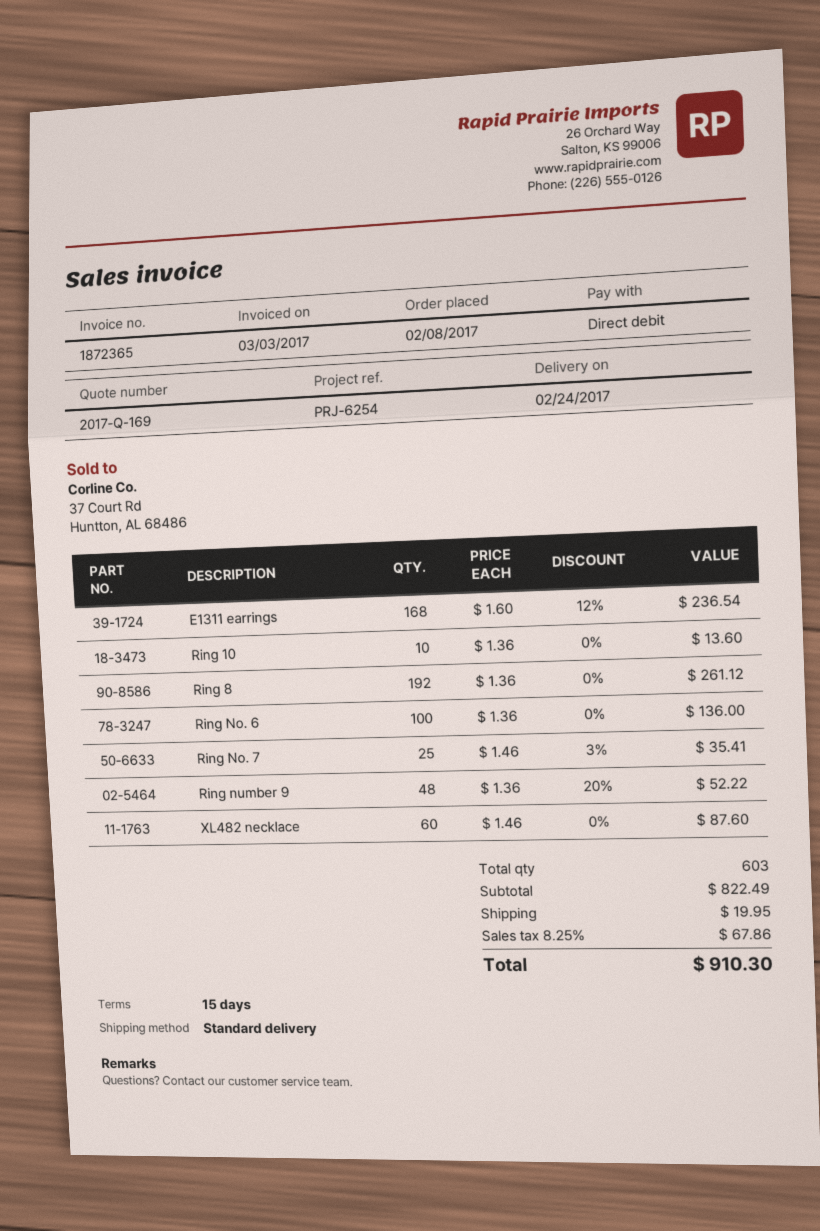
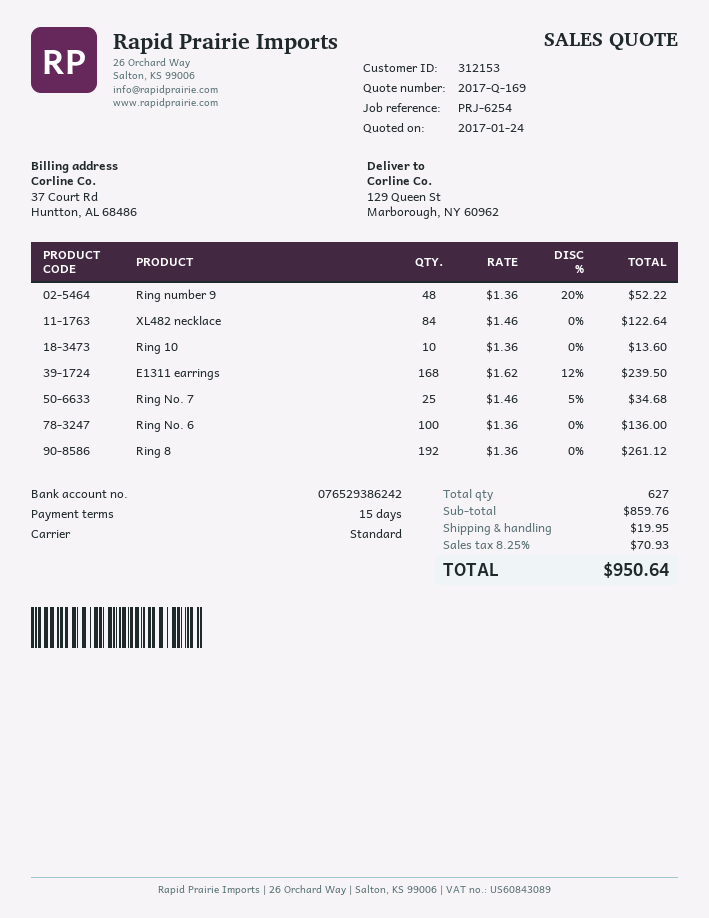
E1311 earrings: 168 x 1.60 - 12% = 236.54 -> 168 x 1.62 - 12% = 239.50
Ring No. 7: 25 x 1.46 - 3% = 35.41 -> 25 x 1.46 - 5% = 34.68
XL482 necklace: 60 x 1.46 = 87.60 -> 84 x 1.46 = 122.64
total quantity: 603 -> 627
subtotal: 822.49 -> 859.76
tax: 8.25% = 67.86 -> 8.25% = 70.93
total: 910.30 -> 950.64

